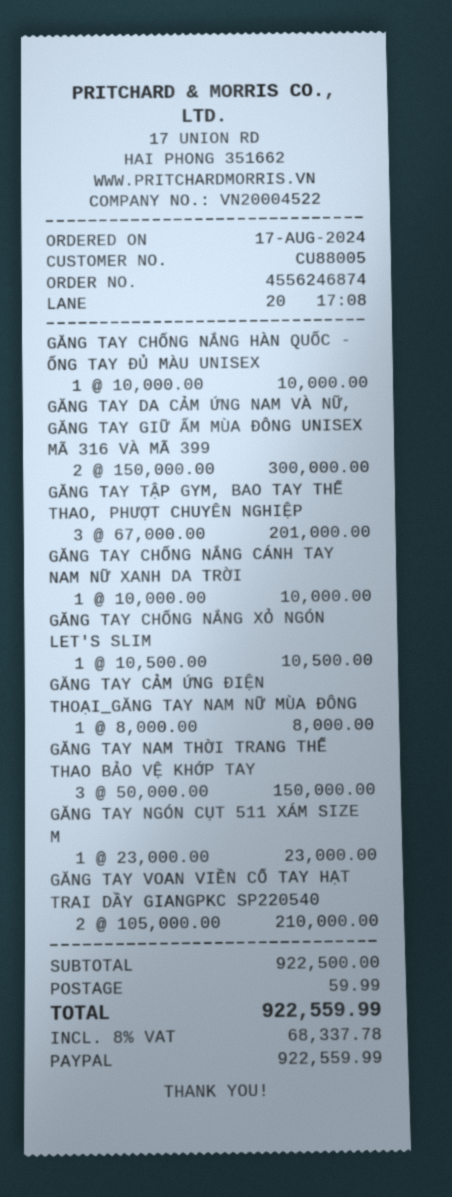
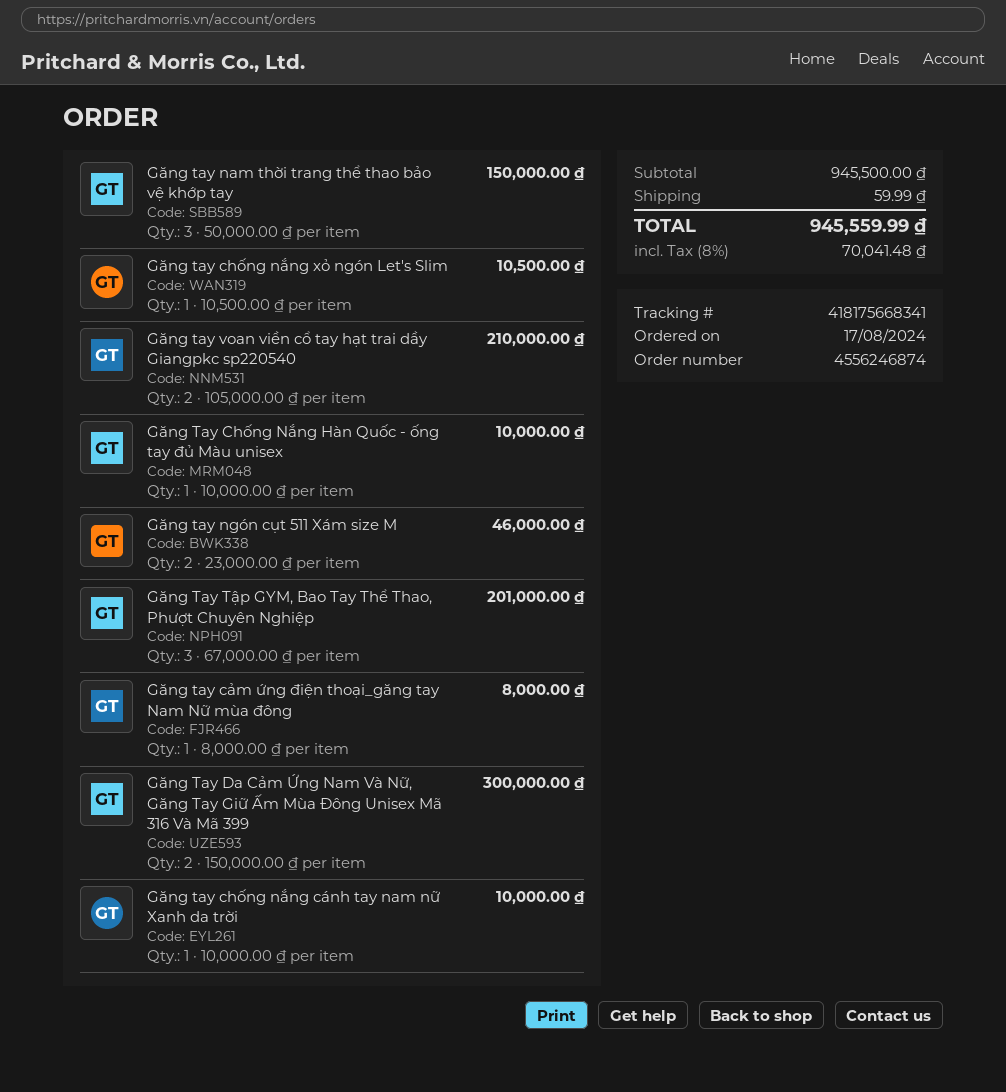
GĂNG TAY NGÓN CỤT 511 XÁM SIZE M: 1 x 23000.00 = 23000.00 -> 2 x 23000.00 = 46000.00
subtotal: 922500.00 -> 945500.00
tax: 8% = 68337.78 -> 8% = 70041.48
total: 922559.99 -> 945559.99

